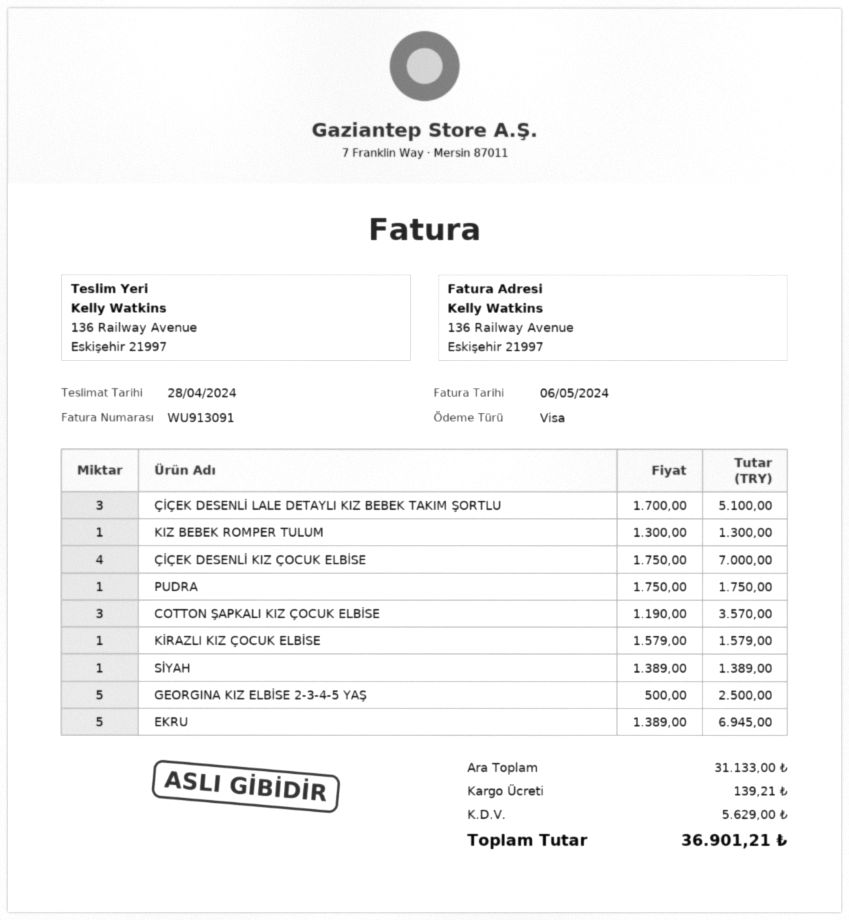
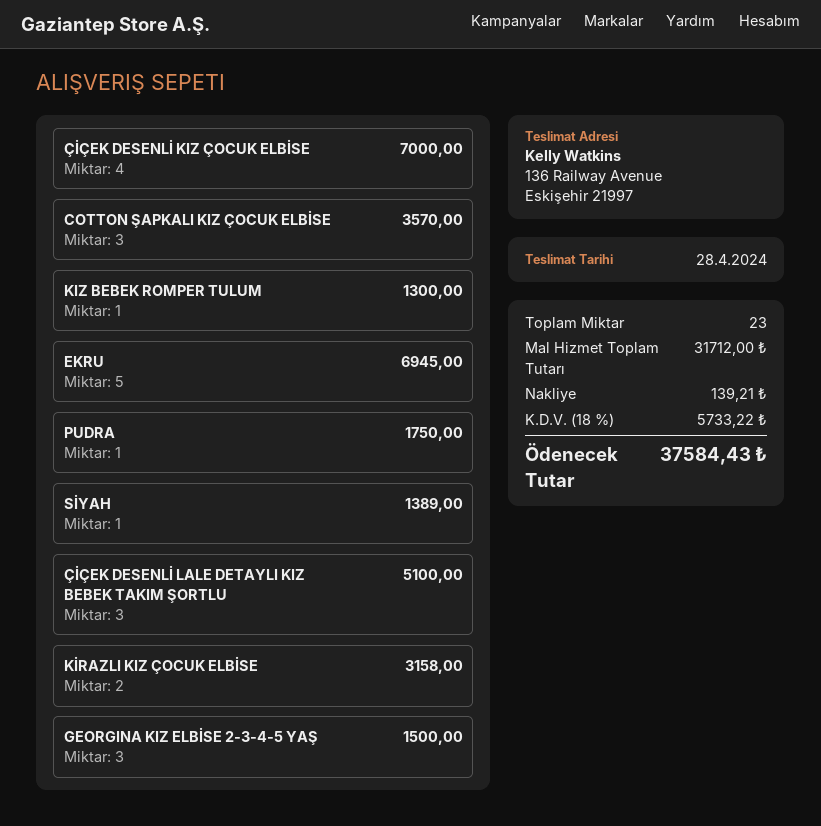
KİRAZLI KIZ ÇOCUK ELBİSE: 1 for 1579.00 -> 2 for 3158.00
GEORGINA KIZ ELBİSE 2-3-4-5 YAŞ: 5 for 2500.00 -> 3 for 1500.00
subtotal: 31133.00 -> 31712.00
tax: 5629.00 -> 5733.22
total: 36901.21 -> 37584.43

